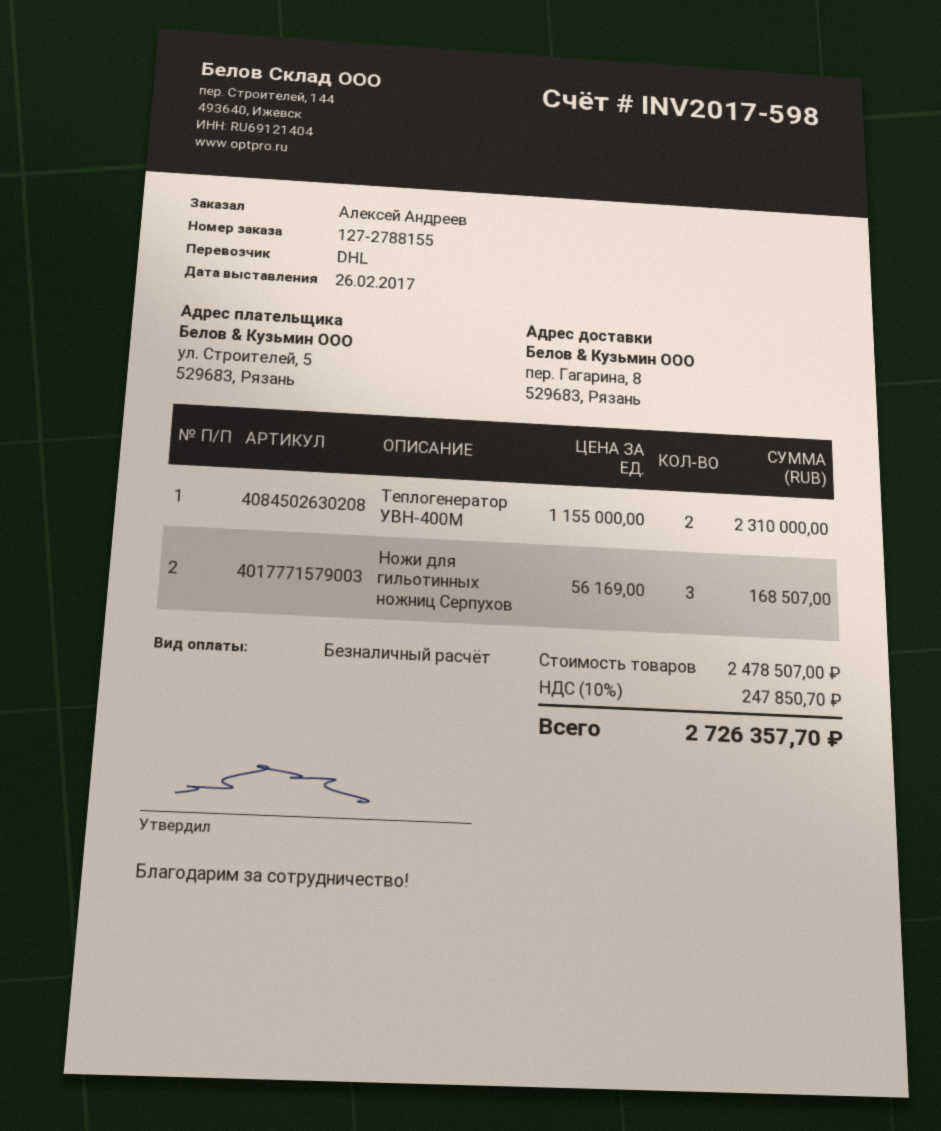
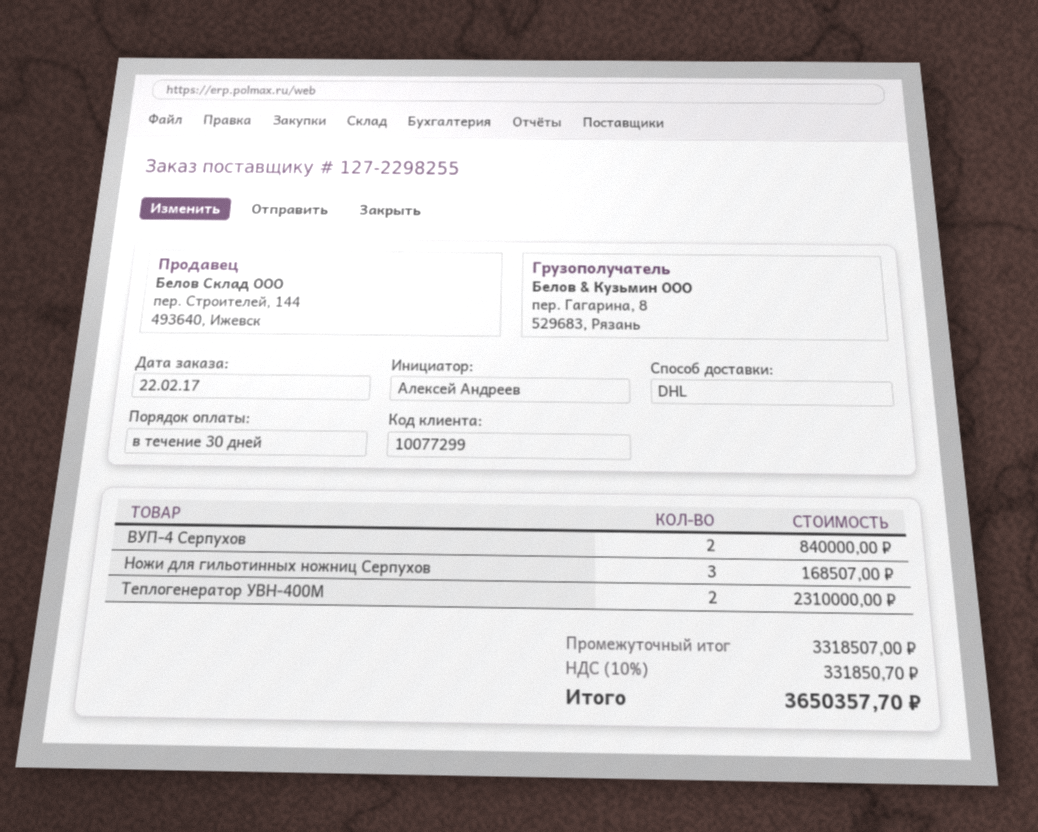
order number: 127-2788155 -> 127-2298255
ВУП-4 Серпухов: none -> 2 for 840000.00
subtotal: 2478507.00 -> 3318507.00
tax: 10% = 247850.70 -> 10% = 331850.70
total: 2726357.70 -> 3650357.70

